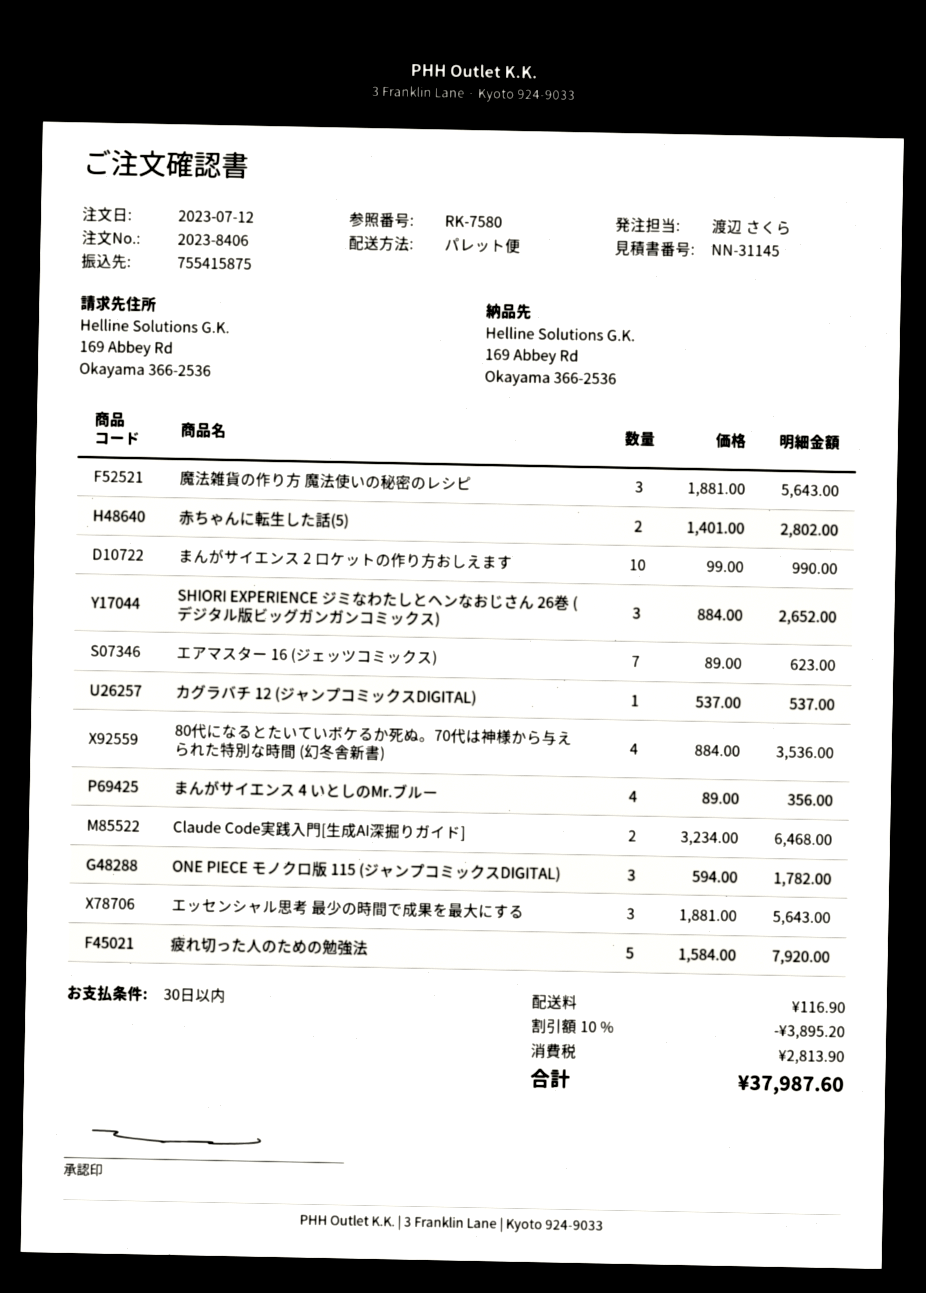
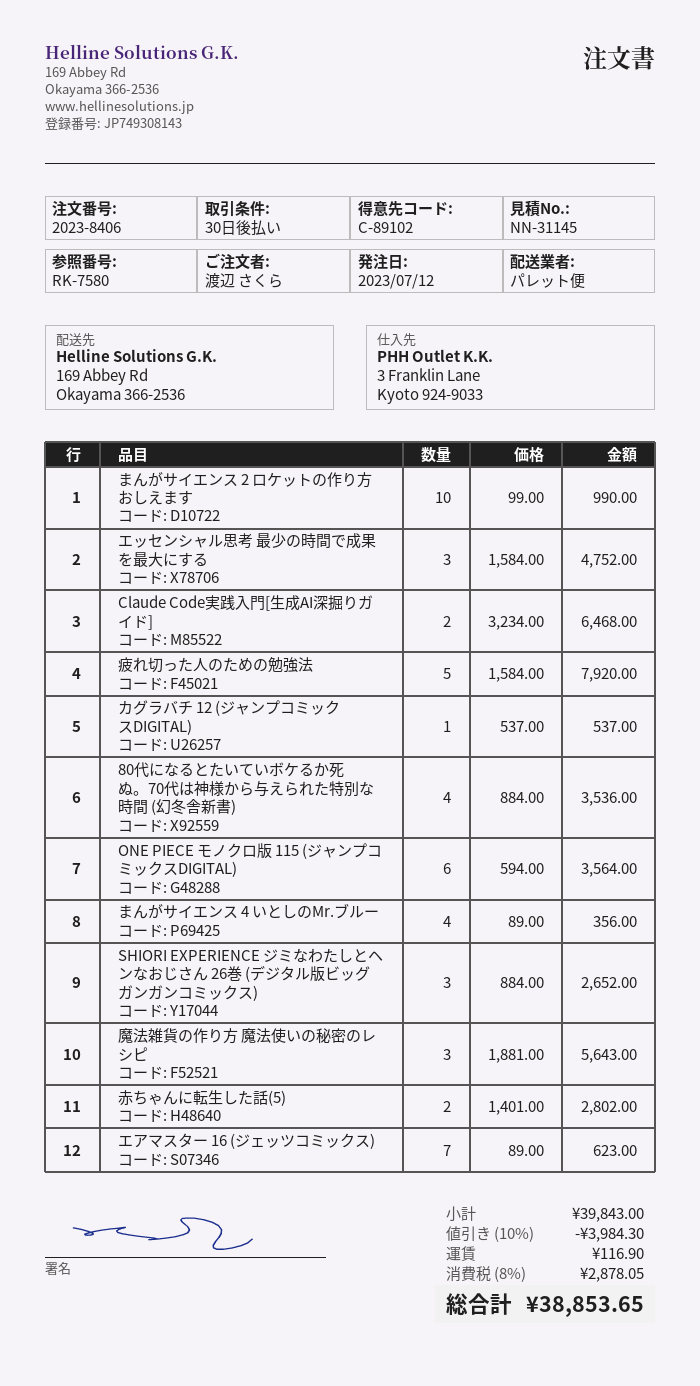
ONE PIECE モノクロ版 115 (ジャンプコミックスDIGITAL): 3 x 594.00 = 1782.00 -> 6 x 594.00 = 3564.00
エッセンシャル思考 最少の時間で成果を最大にする: 3 x 1881.00 = 5643.00 -> 3 x 1584.00 = 4752.00
discount: 10% = 3895.20 -> 10% = 3984.30
tax: 2813.90 -> 2878.05
total: 37987.60 -> 38853.65

